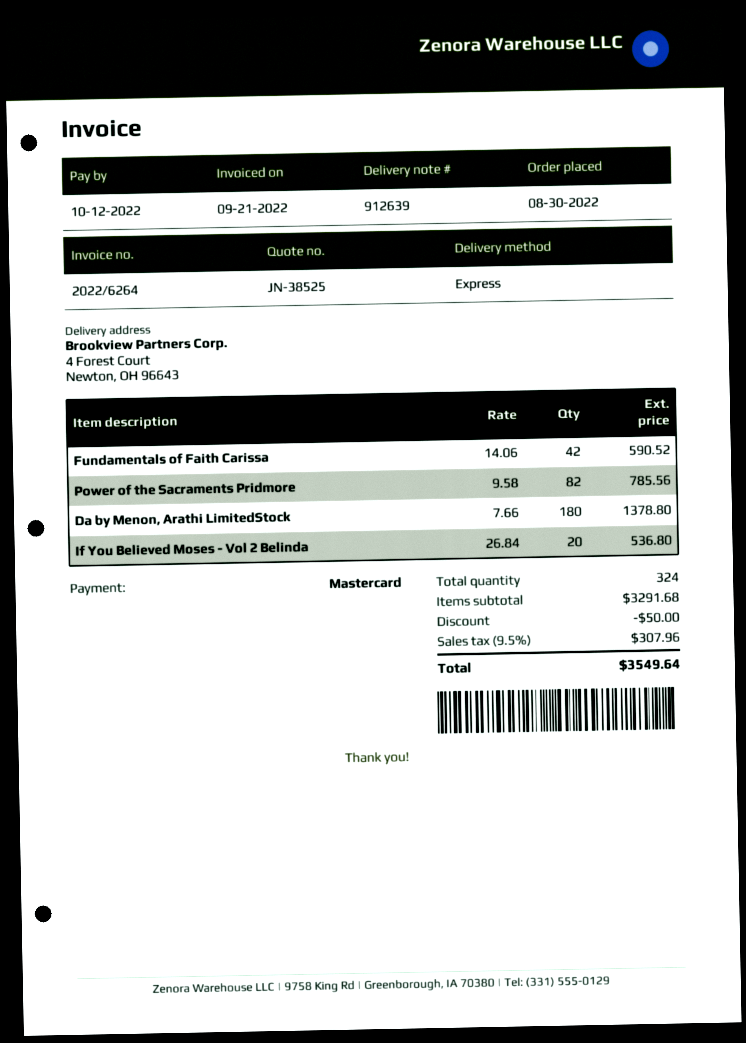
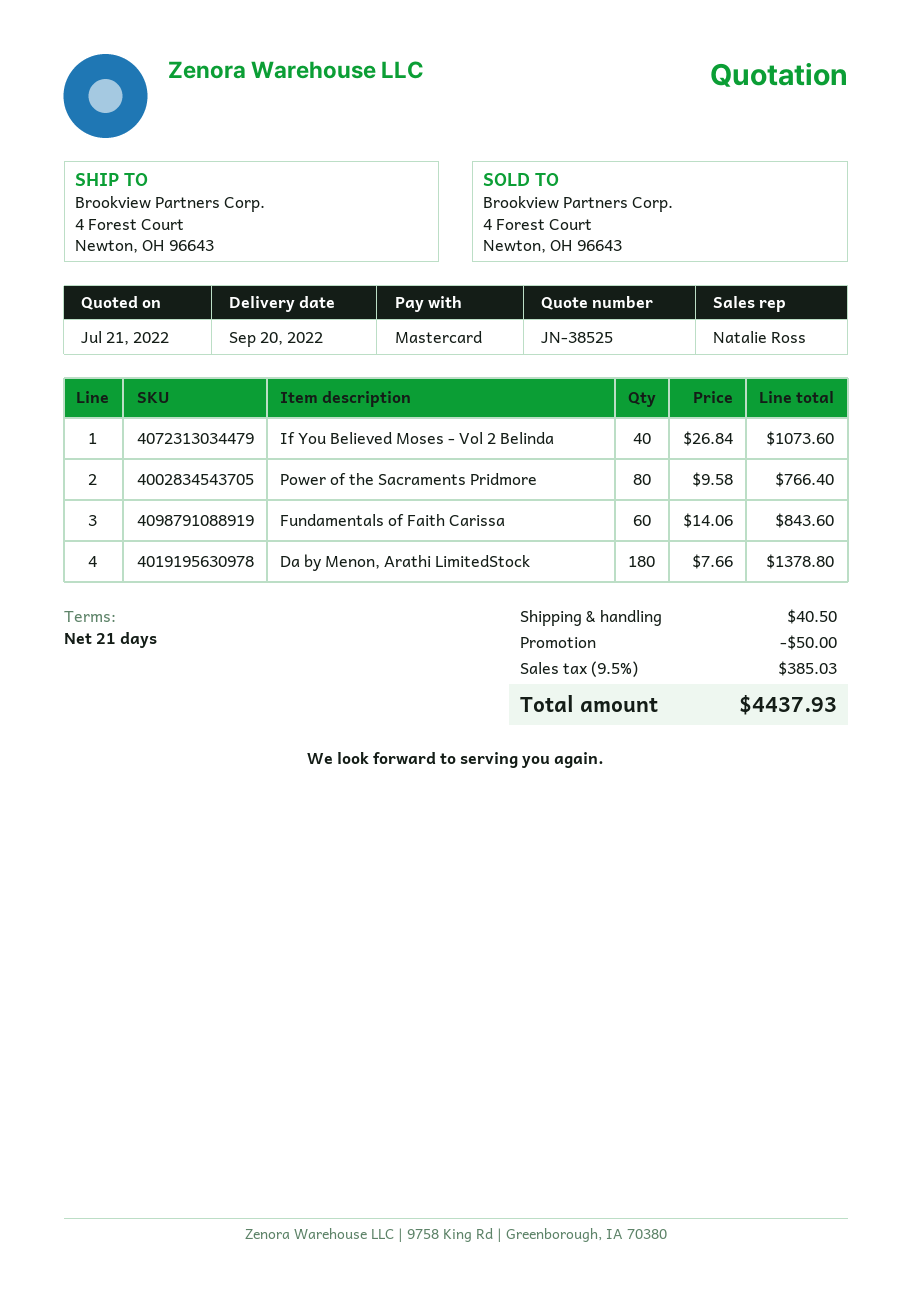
Fundamentals of Faith Carissa: 42 x 14.06 = 590.52 -> 60 x 14.06 = 843.60
Power of the Sacraments Pridmore: 82 x 9.58 = 785.56 -> 80 x 9.58 = 766.40
If You Believed Moses - Vol 2 Belinda: 20 x 26.84 = 536.80 -> 40 x 26.84 = 1073.60
shipping: none -> 40.50
tax: 9.5% = 307.96 -> 9.5% = 385.03
total: 3549.64 -> 4437.93

